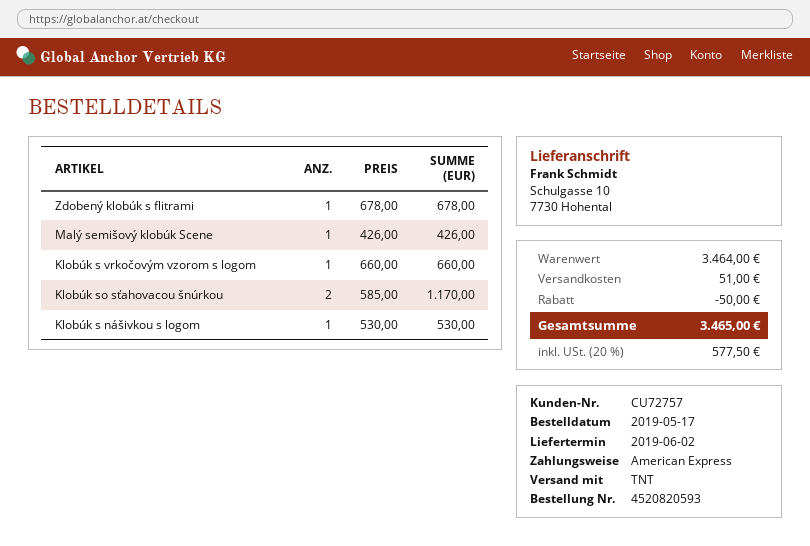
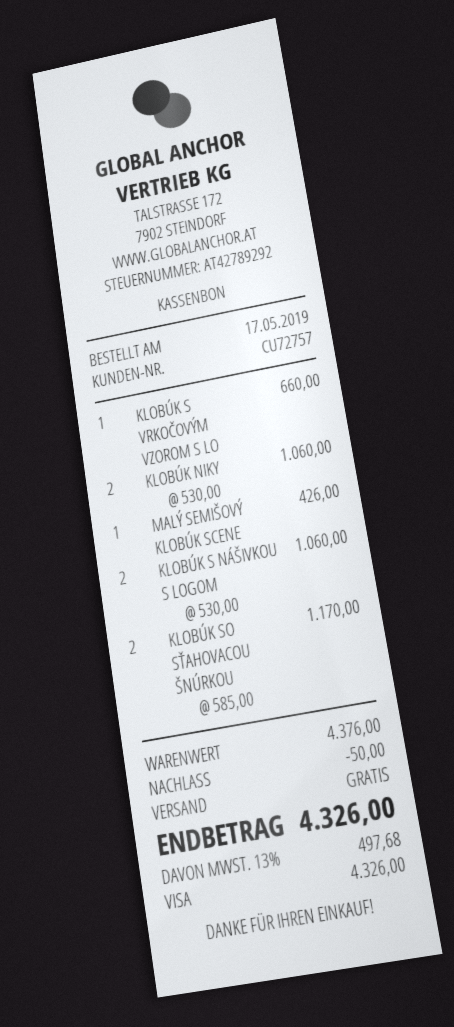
payment method: American Express -> Visa
Zdobený klobúk s flitrami: 1 x 678.00 = 678.00 -> none
Klobúk s nášivkou s logom: 1 x 530.00 = 530.00 -> 2 x 530.00 = 1060.00
KLOBÚK NIKY: none -> 2 x 530.00 = 1060.00
subtotal: 3464.00 -> 4376.00
shipping: 51.00 -> 0.00
tax: 20% = 577.50 -> 13% = 497.68
total: 3465.00 -> 4326.00

